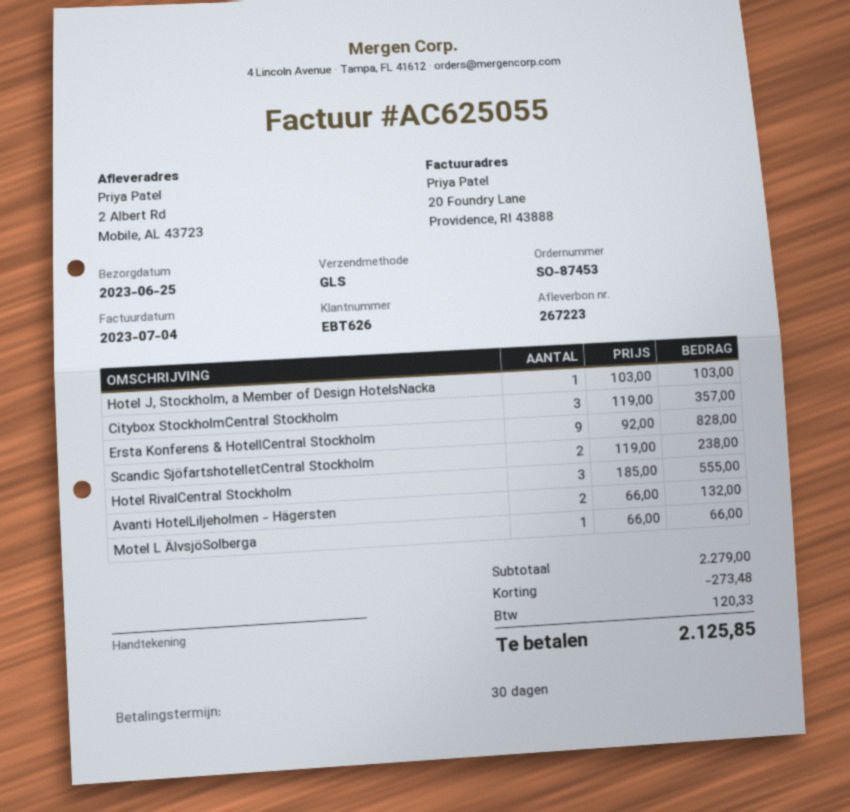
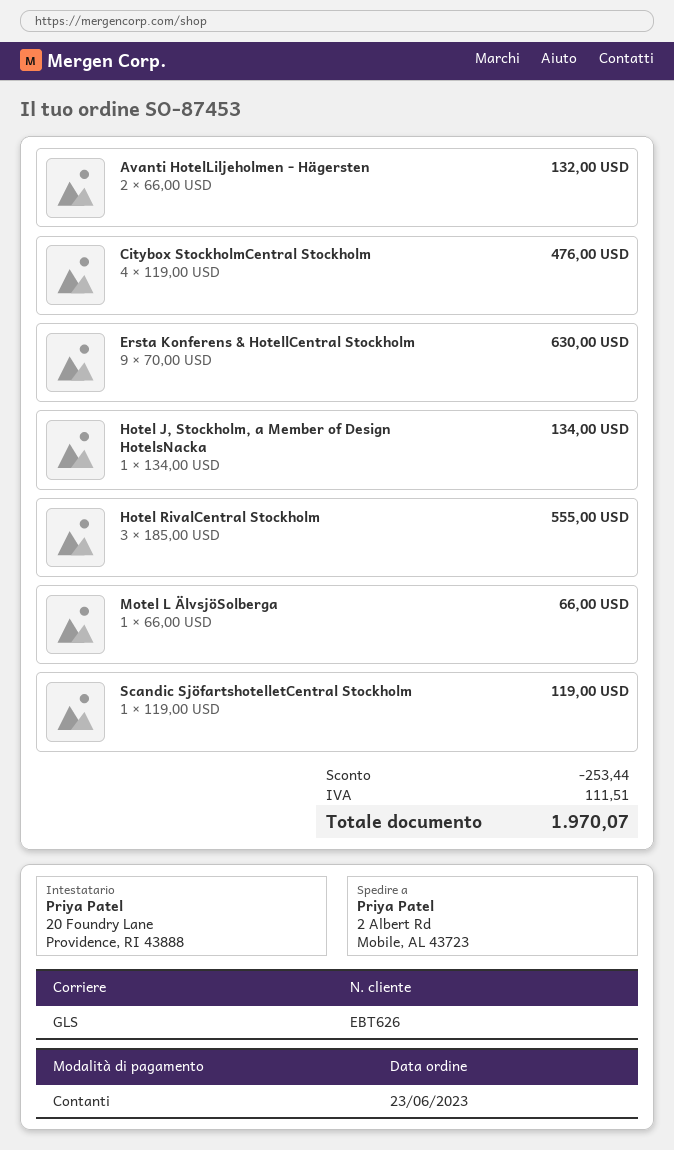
Hotel J, Stockholm, a Member of Design HotelsNacka: 1 x 103.00 = 103.00 -> 1 x 134.00 = 134.00
Citybox StockholmCentral Stockholm: 3 x 119.00 = 357.00 -> 4 x 119.00 = 476.00
Ersta Konferens & HotellCentral Stockholm: 9 x 92.00 = 828.00 -> 9 x 70.00 = 630.00
Scandic SjöfartshotelletCentral Stockholm: 2 x 119.00 = 238.00 -> 1 x 119.00 = 119.00
discount: 273.48 -> 253.44
tax: 120.33 -> 111.51
total: 2125.85 -> 1970.07

